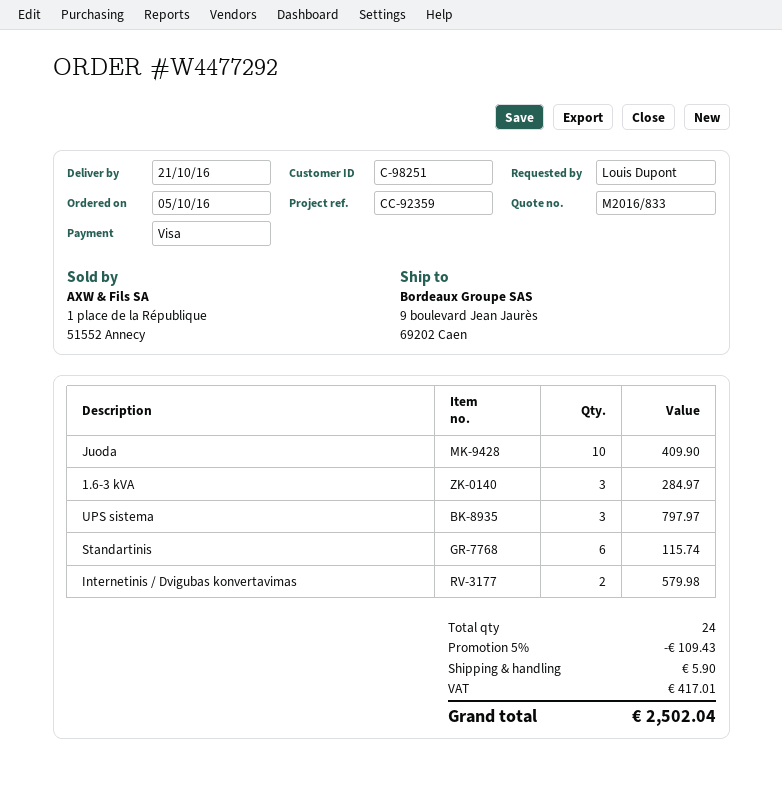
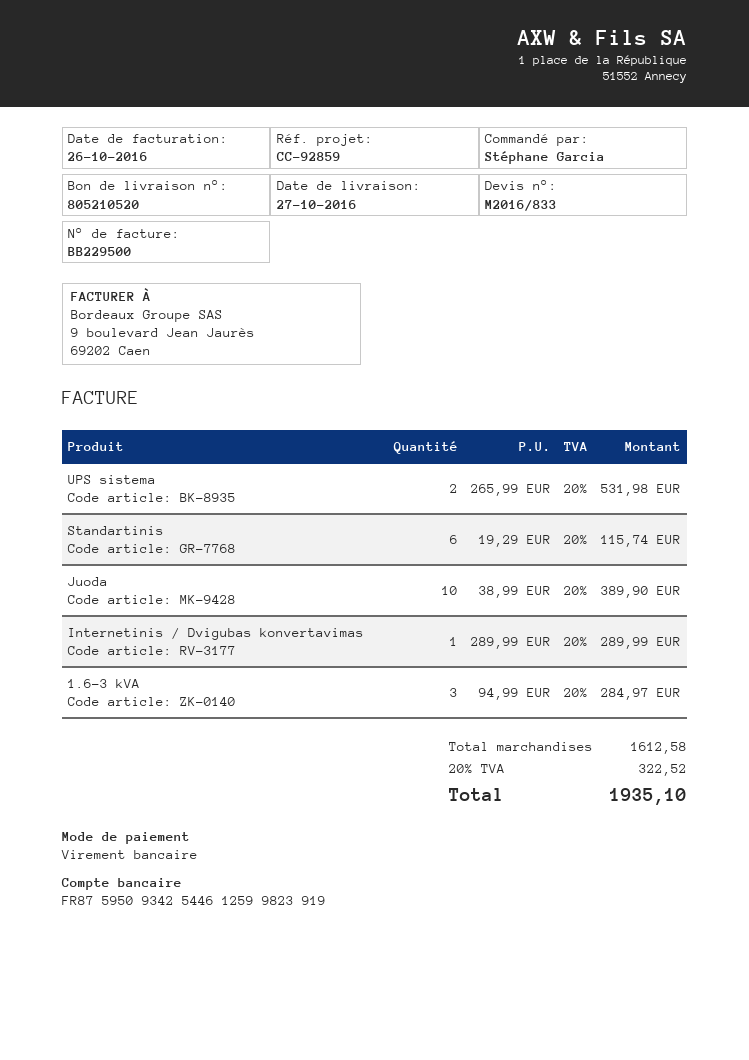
delivery date: 2016-10-21 -> 2016-10-27
reference: CC-92359 -> CC-92859
ordered by: Louis Dupont -> Stéphane Garcia
payment method: Visa -> bank transfer
Juoda: 10 for 409.90 -> 10 for 389.90
UPS sistema: 3 for 797.97 -> 2 for 531.98
Internetinis / Dvigubas konvertavimas: 2 for 579.98 -> 1 for 289.99
discount: 5% = 109.43 -> none
shipping: 5.90 -> none
tax: 417.01 -> 322.52
total: 2502.04 -> 1935.10

